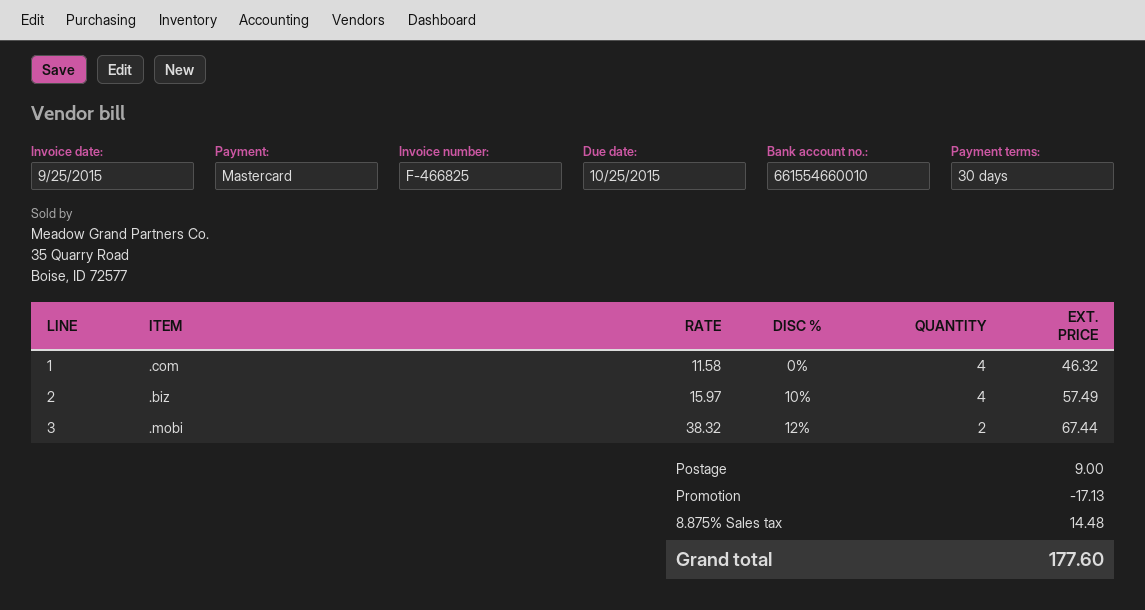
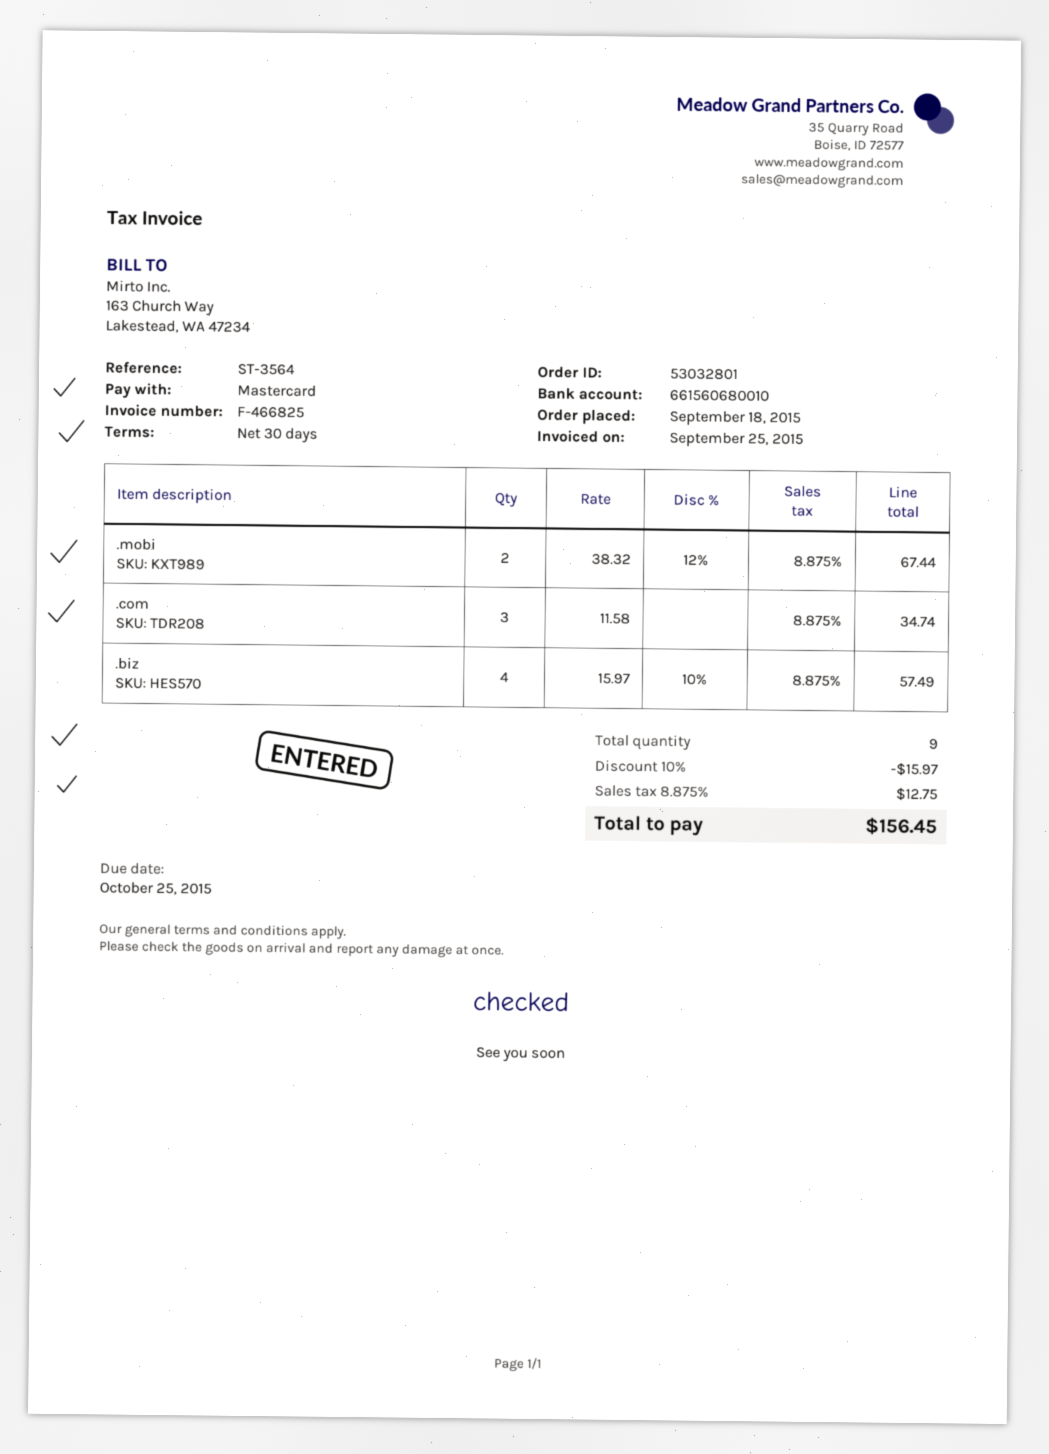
bank account: 661554660010 -> 661560680010
.com: 4 x 11.58 = 46.32 -> 3 x 11.58 = 34.74
discount: 17.13 -> 15.97
shipping: 9.00 -> none
tax: 8.875% = 14.48 -> 8.875% = 12.75
total: 177.60 -> 156.45

